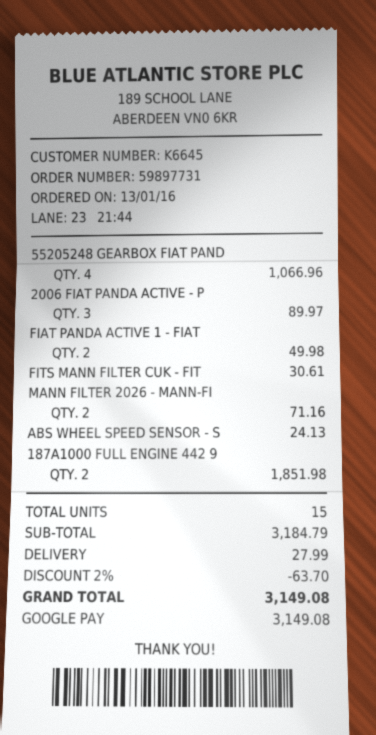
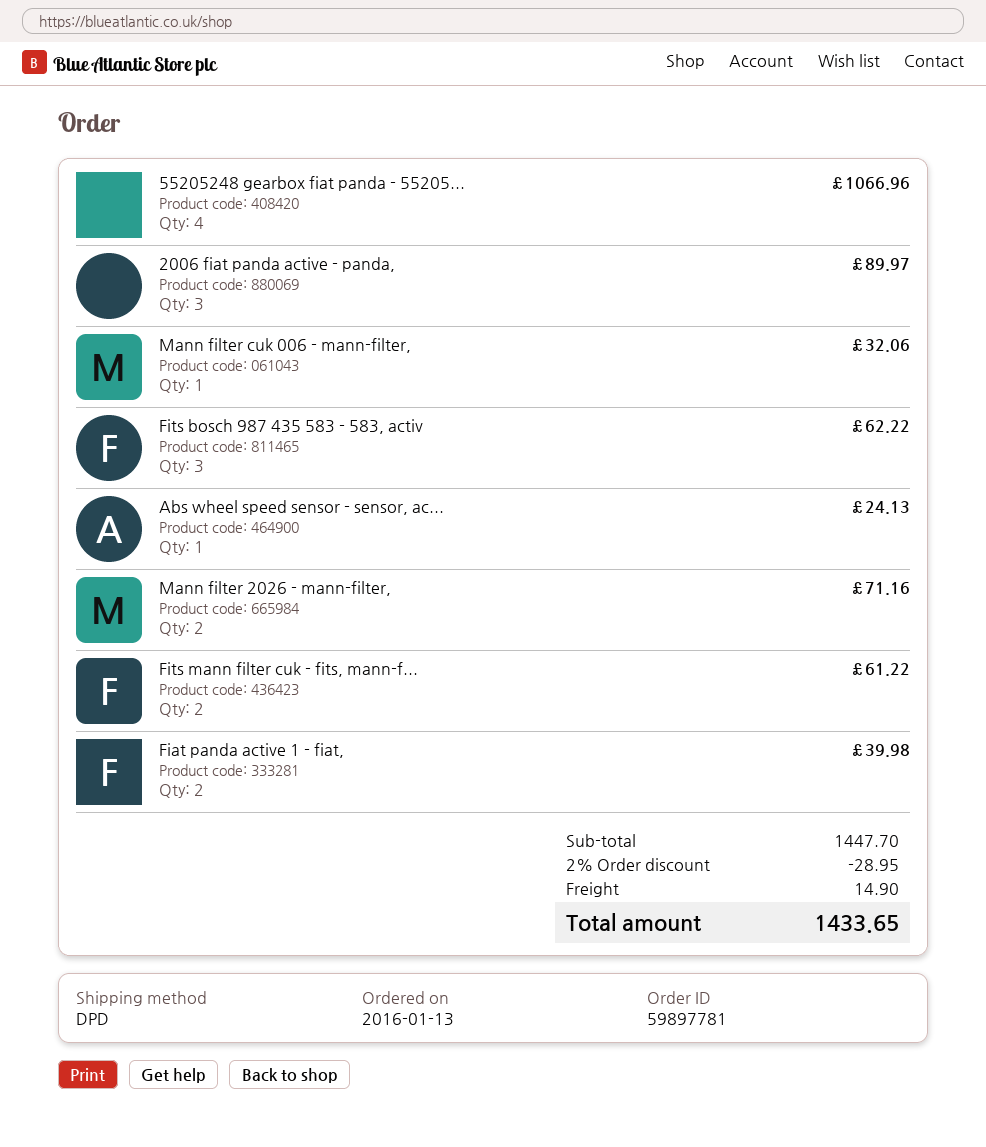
order number: 59897731 -> 59897781
FIAT PANDA ACTIVE 1 - FIAT: 2 for 49.98 -> 2 for 39.98
FITS MANN FILTER CUK - FIT: 1 for 30.61 -> 2 for 61.22
187A1000 FULL ENGINE 442 9: 2 for 1851.98 -> none
Mann filter cuk 006 - mann-filter,: none -> 1 for 32.06
Fits bosch 987 435 583 - 583, activ: none -> 3 for 62.22
subtotal: 3184.79 -> 1447.70
discount: 2% = 63.70 -> 2% = 28.95
shipping: 27.99 -> 14.90
total: 3149.08 -> 1433.65

